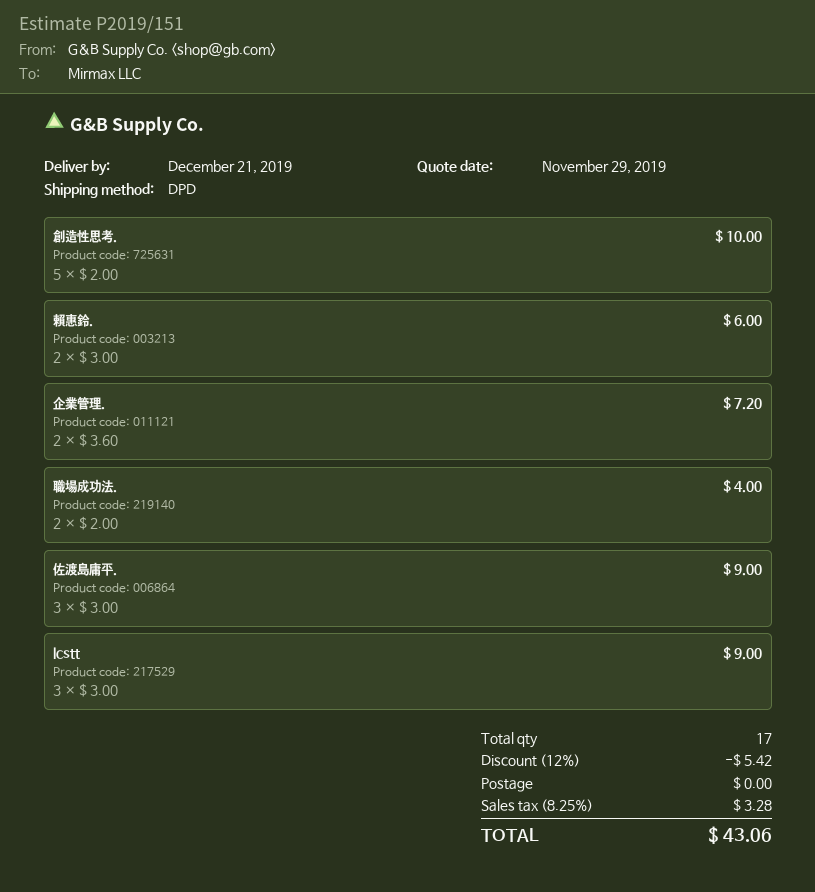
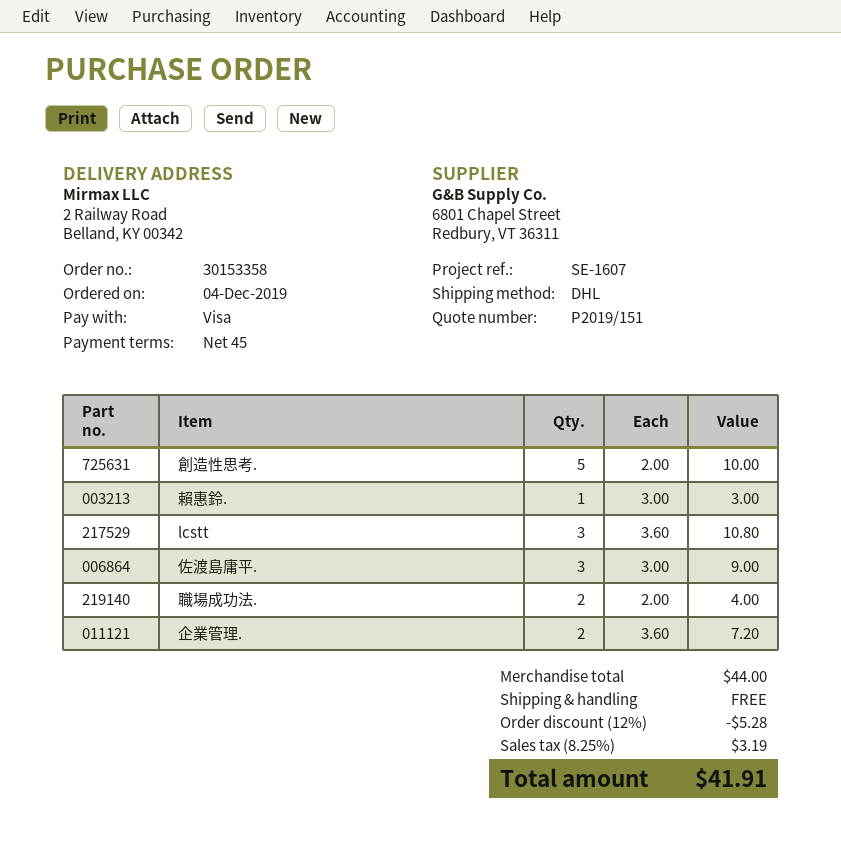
shipping method: DPD -> DHL
賴惠鈴.: 2 x 3.00 = 6.00 -> 1 x 3.00 = 3.00
lcstt: 3 x 3.00 = 9.00 -> 3 x 3.60 = 10.80
discount: 12% = 5.42 -> 12% = 5.28
tax: 8.25% = 3.28 -> 8.25% = 3.19
total: 43.06 -> 41.91

